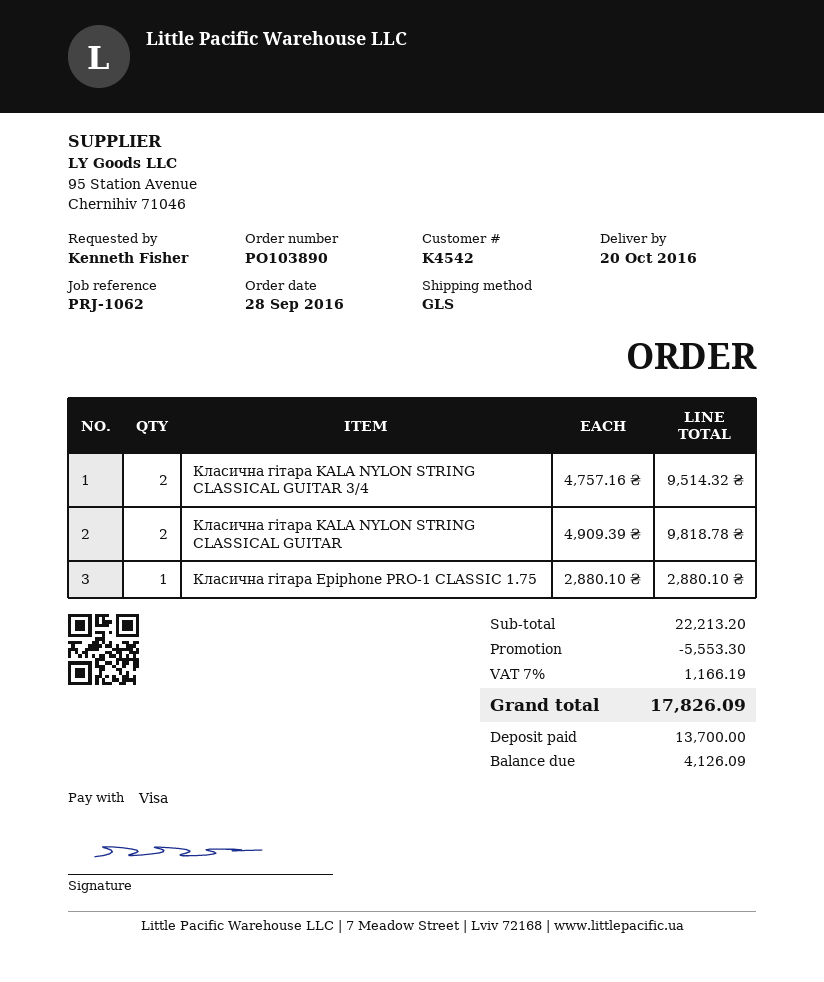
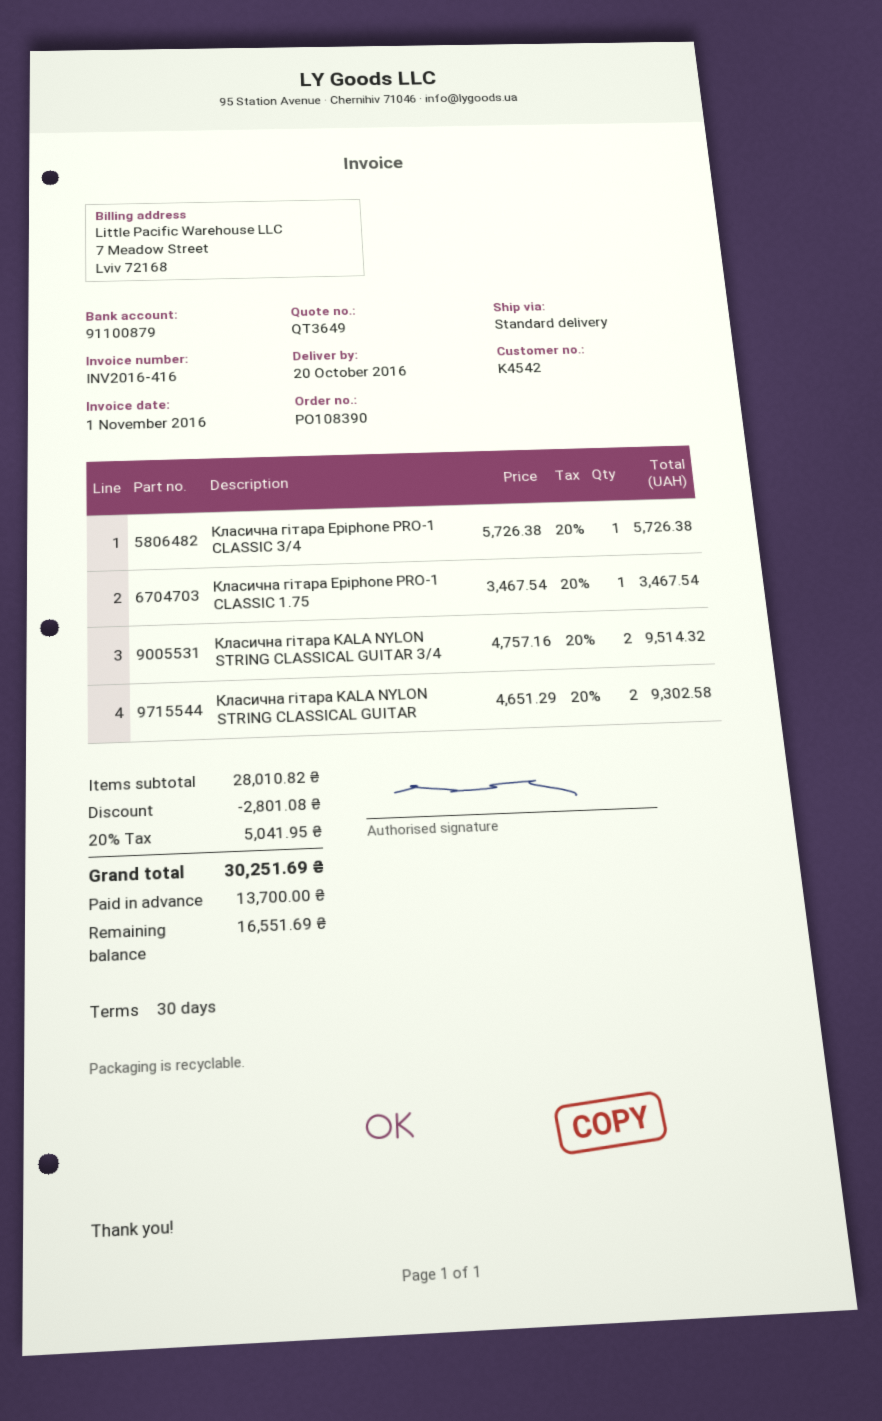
order number: PO103890 -> PO108390
shipping method: GLS -> standard
Класична гітара KALA NYLON STRING CLASSICAL GUITAR: 2 x 4909.39 = 9818.78 -> 2 x 4651.29 = 9302.58
Класична гітара Epiphone PRO-1 CLASSIC 1.75: 1 x 2880.10 = 2880.10 -> 1 x 3467.54 = 3467.54
Класична гітара Epiphone PRO-1 CLASSIC 3/4: none -> 1 x 5726.38 = 5726.38
subtotal: 22213.20 -> 28010.82
discount: 5553.30 -> 2801.08
tax: 7% = 1166.19 -> 20% = 5041.95
total: 17826.09 -> 30251.69
balance: 4126.09 -> 16551.69

